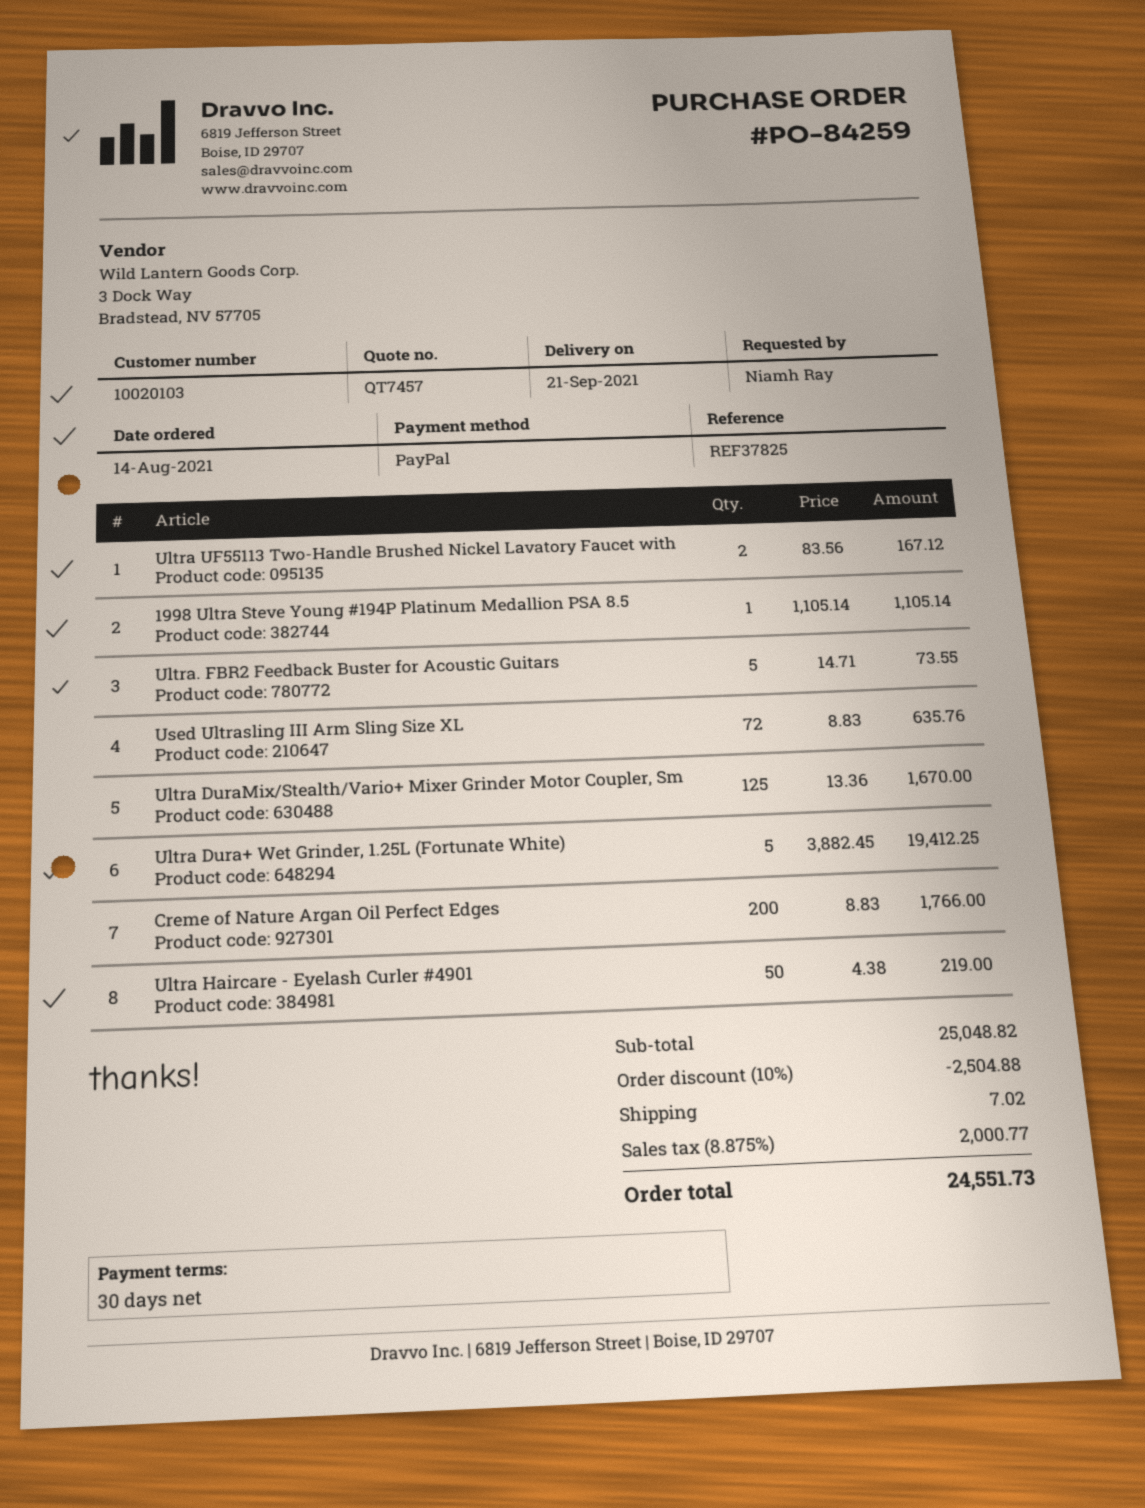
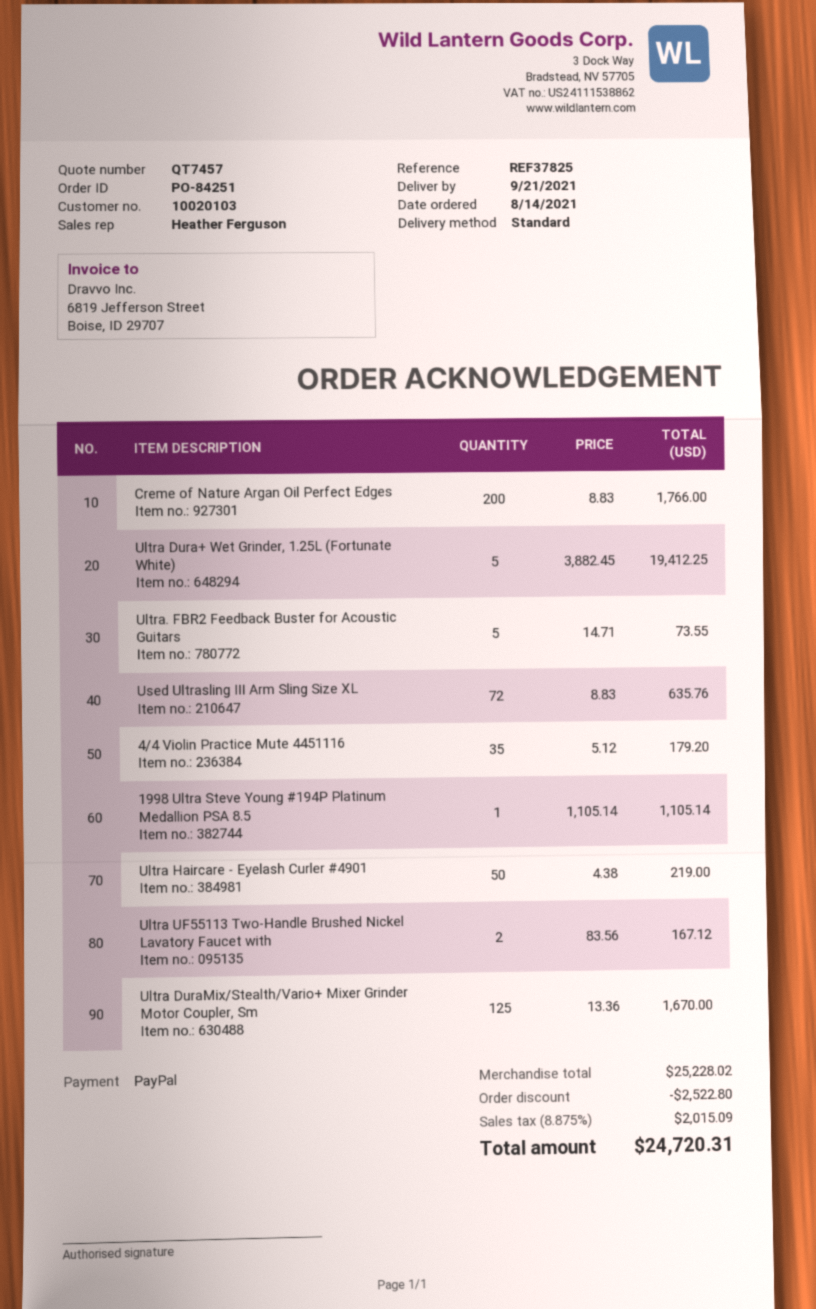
order number: PO-84259 -> PO-84251
4/4 Violin Practice Mute 4451116: none -> 35 x 5.12 = 179.20
subtotal: 25048.82 -> 25228.02
discount: 2504.88 -> 2522.80
shipping: 7.02 -> none
tax: 8.875% = 2000.77 -> 8.875% = 2015.09
total: 24551.73 -> 24720.31

